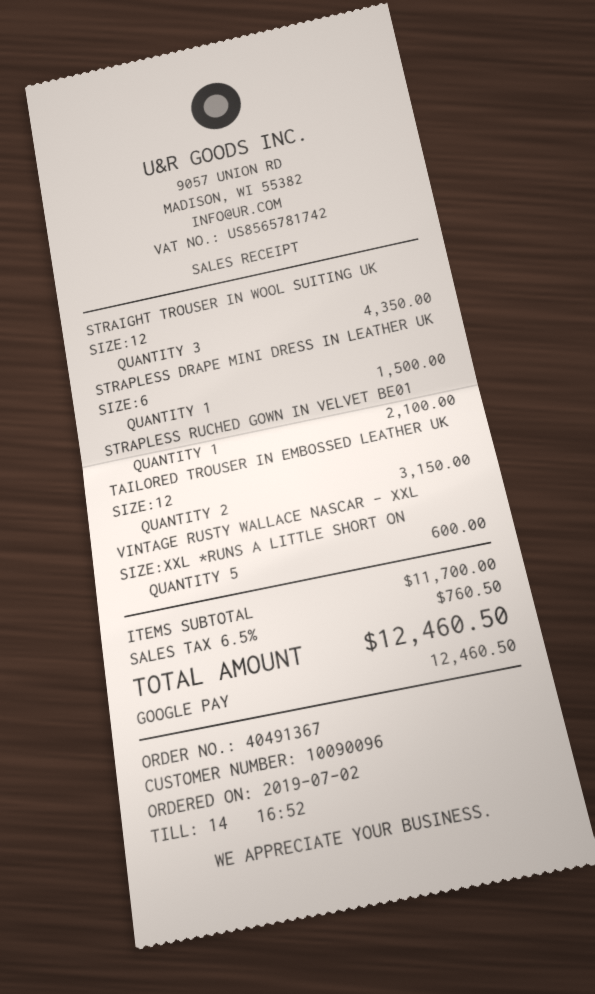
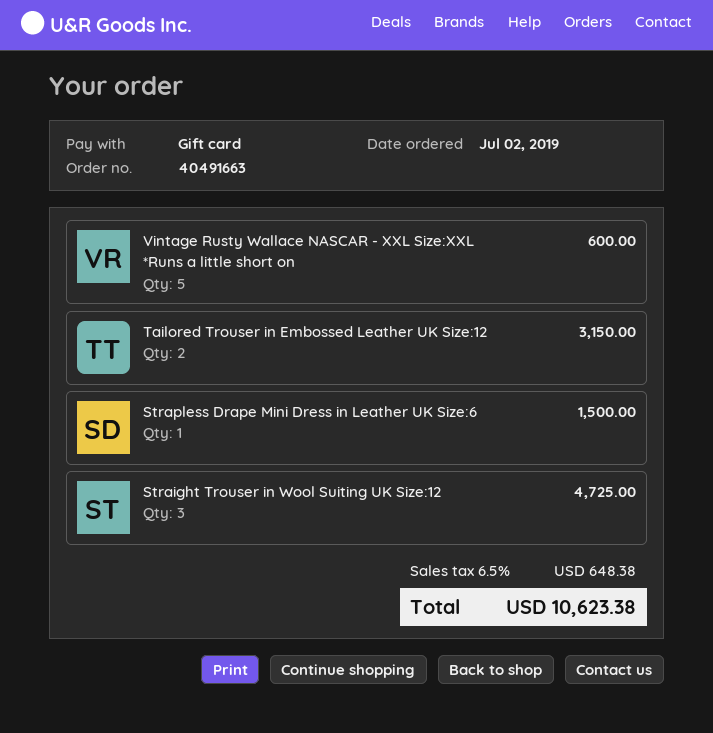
order number: 40491367 -> 40491663
payment method: Google Pay -> gift card
STRAIGHT TROUSER IN WOOL SUITING UK SIZE:12: 3 for 4350.00 -> 3 for 4725.00
STRAPLESS RUCHED GOWN IN VELVET BE01: 1 for 2100.00 -> none
tax: 6.5% = 760.50 -> 6.5% = 648.38
total: 12460.50 -> 10623.38

